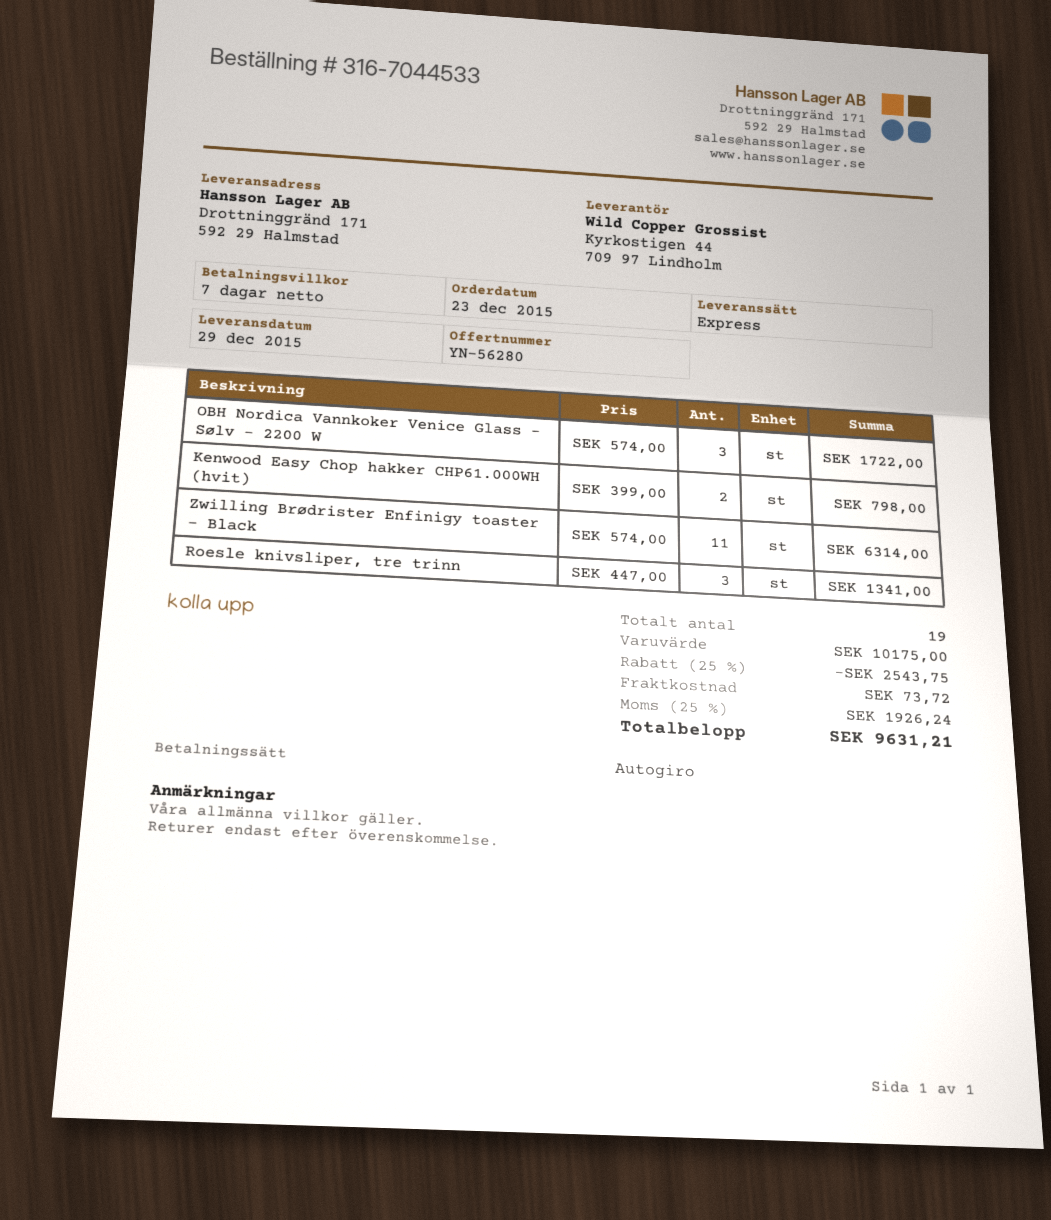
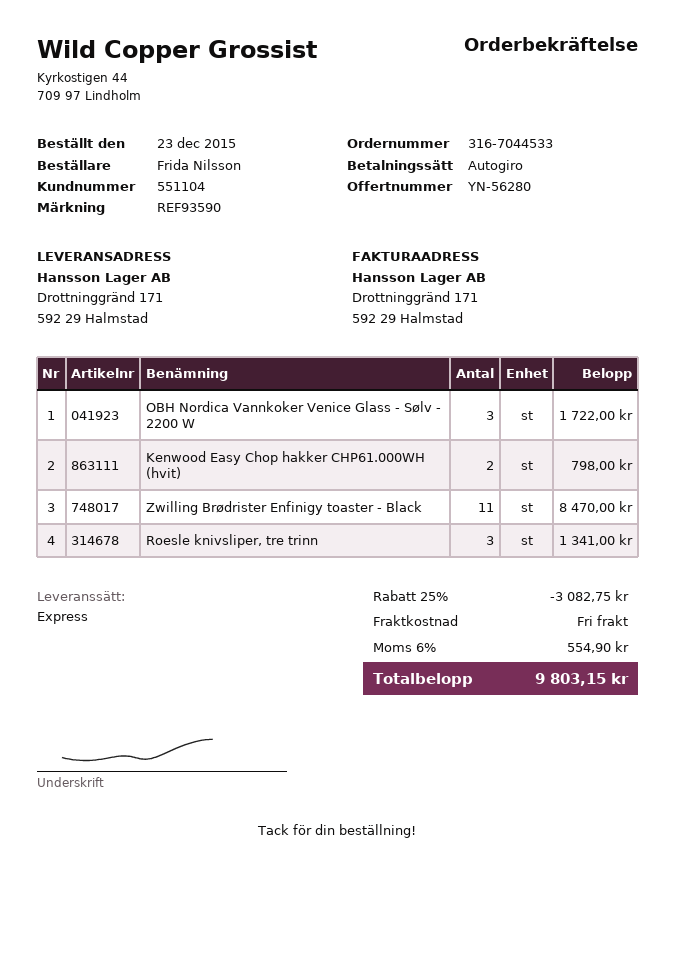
Zwilling Brødrister Enfinigy toaster - Black: 11 for 6314.00 -> 11 for 8470.00
discount: 25% = 2543.75 -> 25% = 3082.75
shipping: 73.72 -> 0.00
tax: 25% = 1926.24 -> 6% = 554.90
total: 9631.21 -> 9803.15

